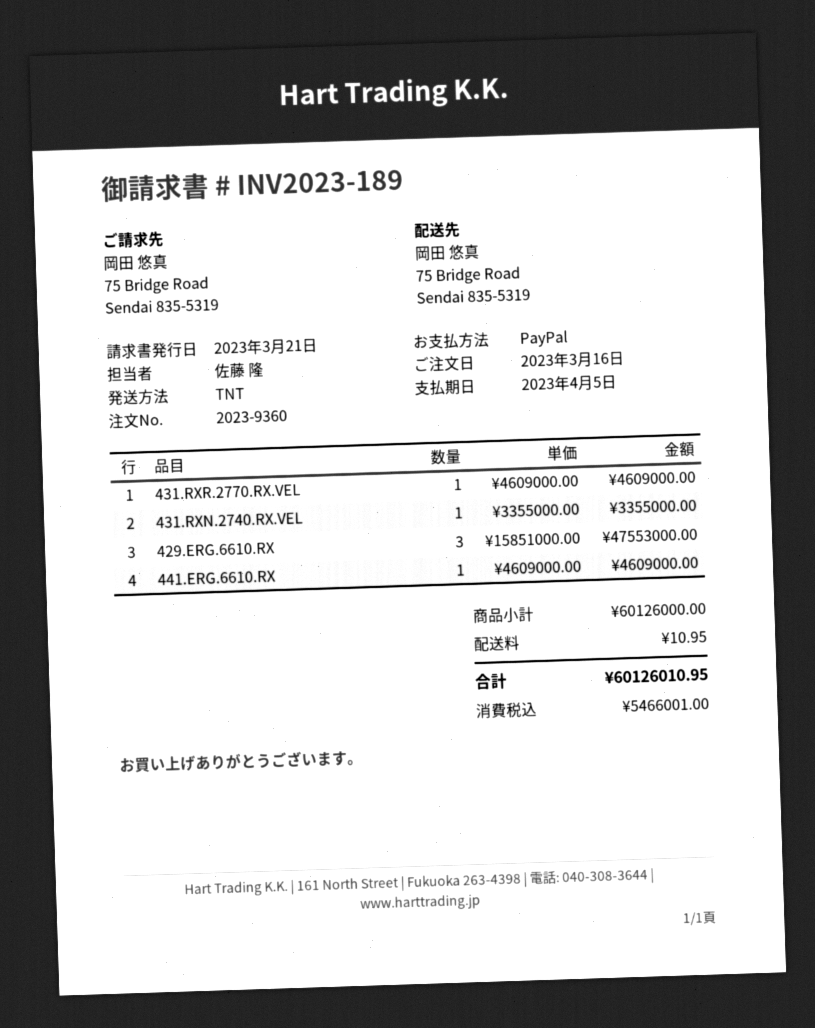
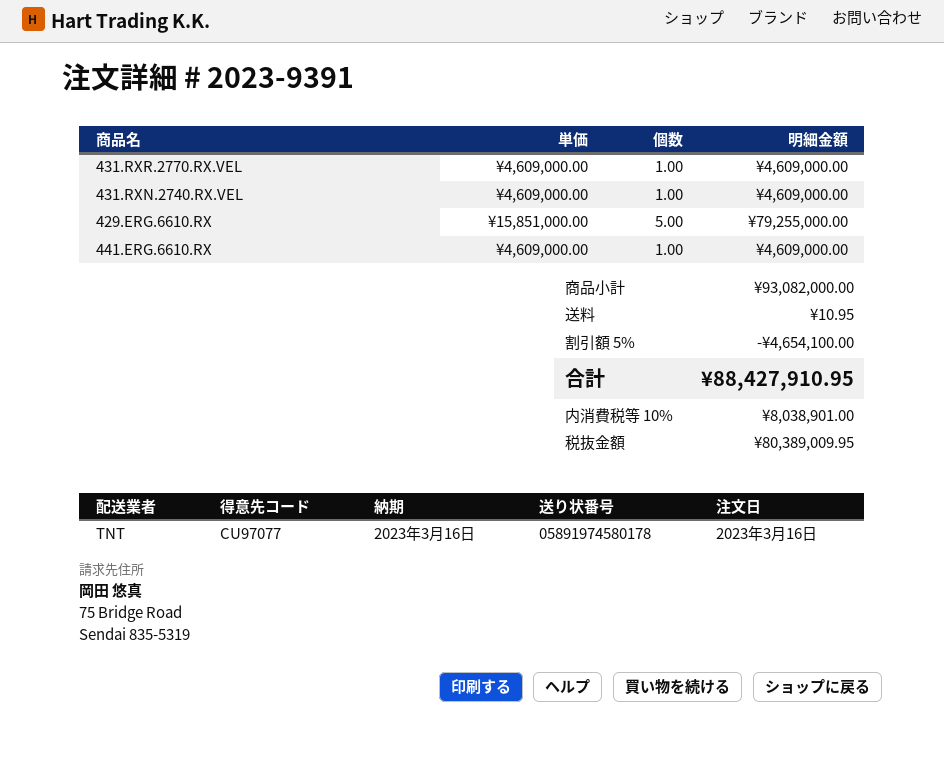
order number: 2023-9360 -> 2023-9391
431.RXN.2740.RX.VEL: 1 x 3355000.00 = 3355000.00 -> 1 x 4609000.00 = 4609000.00
429.ERG.6610.RX: 3 x 15851000.00 = 47553000.00 -> 5 x 15851000.00 = 79255000.00
subtotal: 60126000.00 -> 93082000.00
discount: none -> 5% = 4654100.00
tax: 5466001.00 -> 8038901.00
total: 60126010.95 -> 88427910.95

